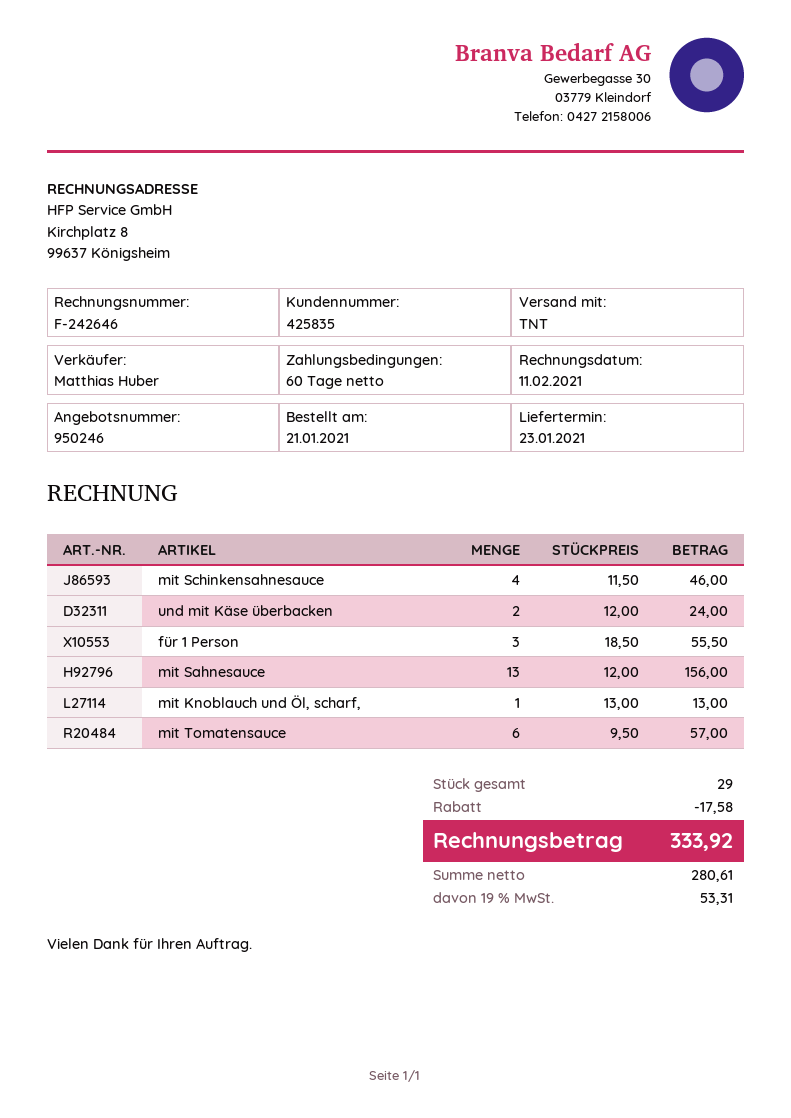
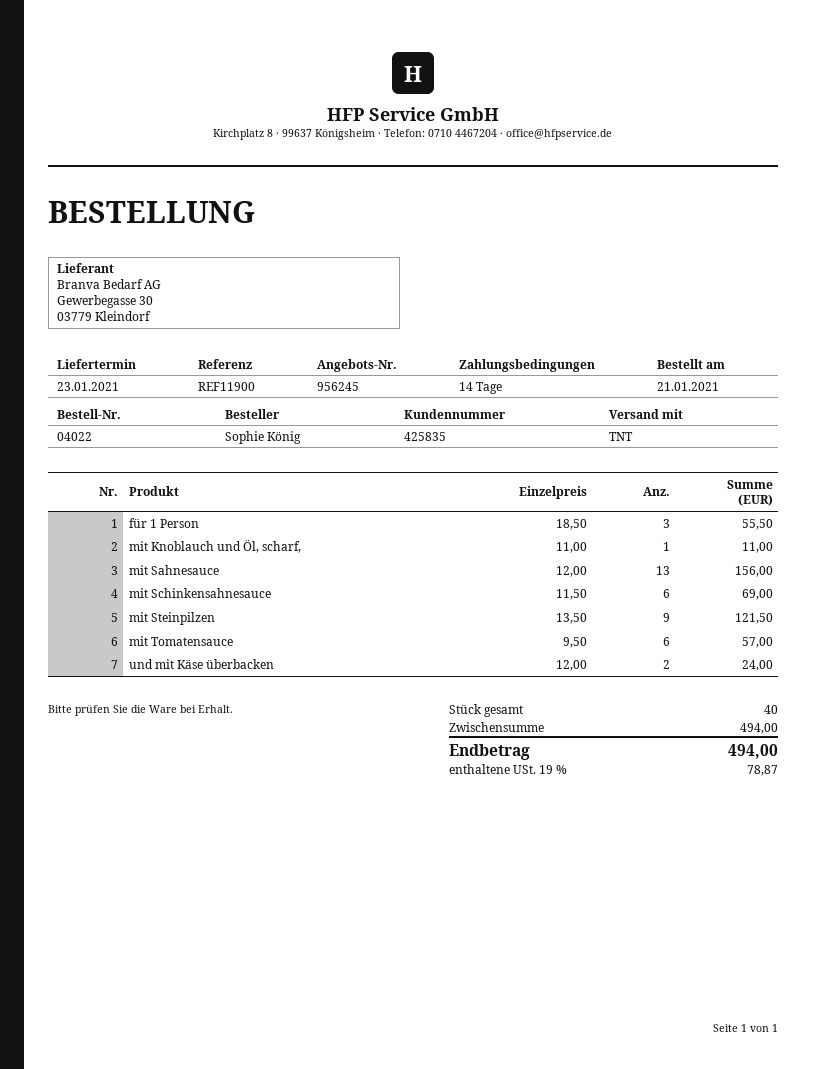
quote number: 950246 -> 956245
payment terms: 60 days -> 14 days
mit Schinkensahnesauce: 4 x 11.50 = 46.00 -> 6 x 11.50 = 69.00
mit Knoblauch und Öl, scharf,: 1 x 13.00 = 13.00 -> 1 x 11.00 = 11.00
mit Steinpilzen: none -> 9 x 13.50 = 121.50
total quantity: 29 -> 40
discount: 17.58 -> none
tax: 19% = 53.31 -> 19% = 78.87
total: 333.92 -> 494.00

